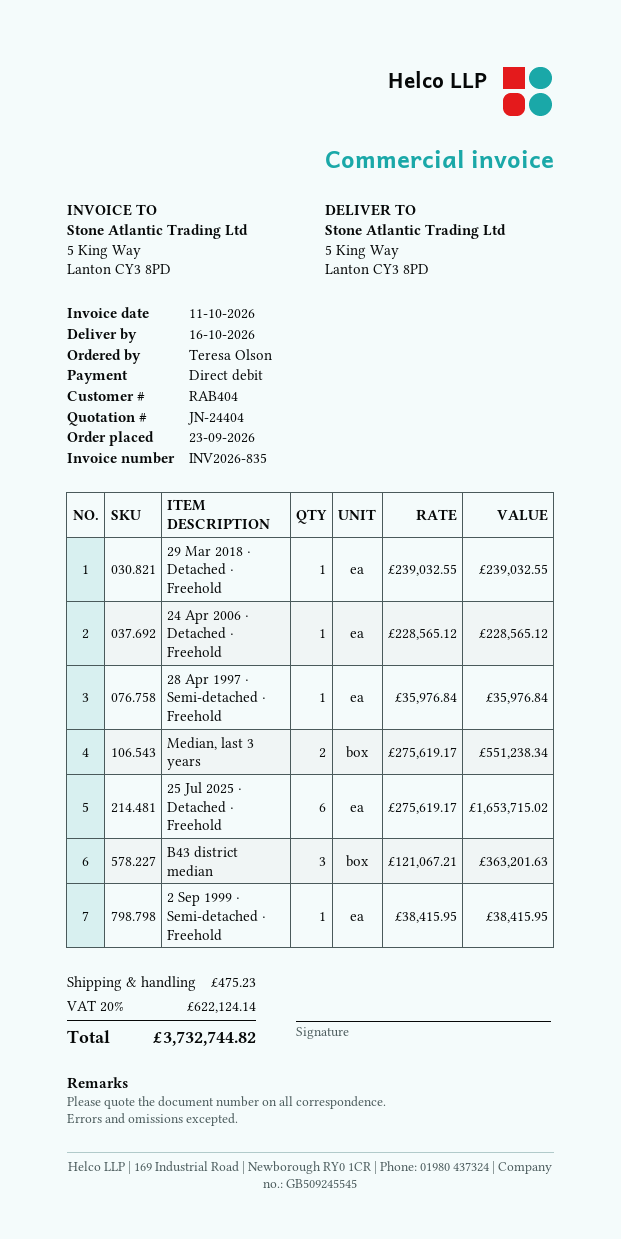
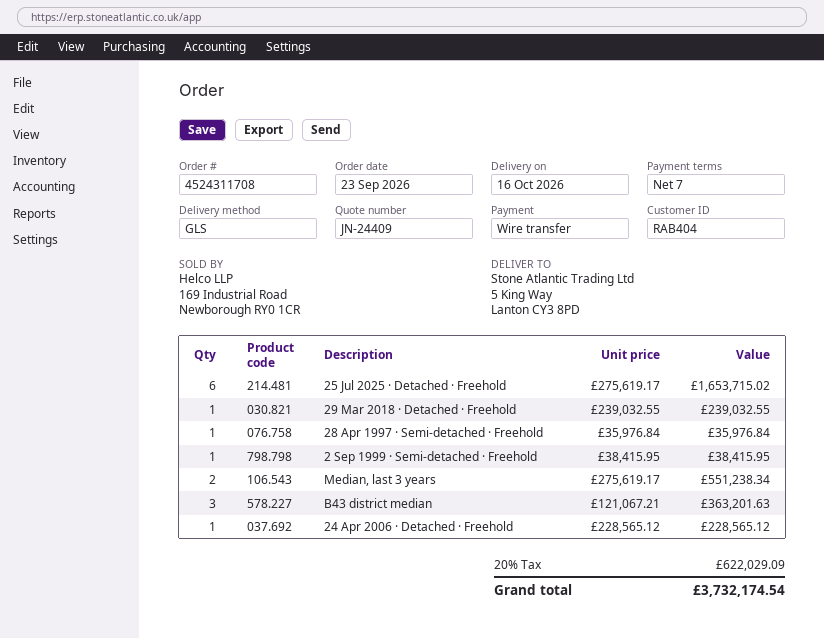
quote number: JN-24404 -> JN-24409
payment method: direct debit -> bank transfer
shipping: 475.23 -> none
tax: 20% = 622124.14 -> 20% = 622029.09
total: 3732744.82 -> 3732174.54

